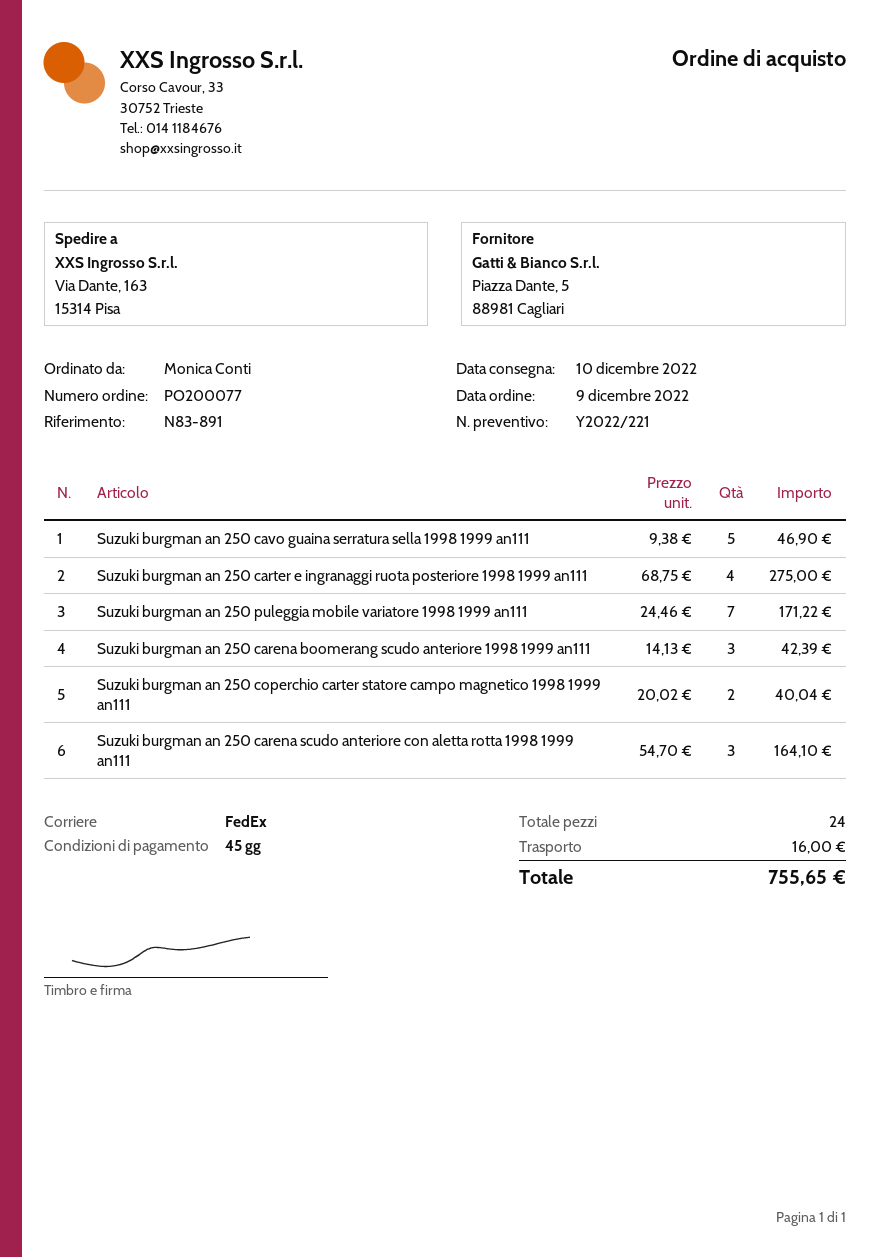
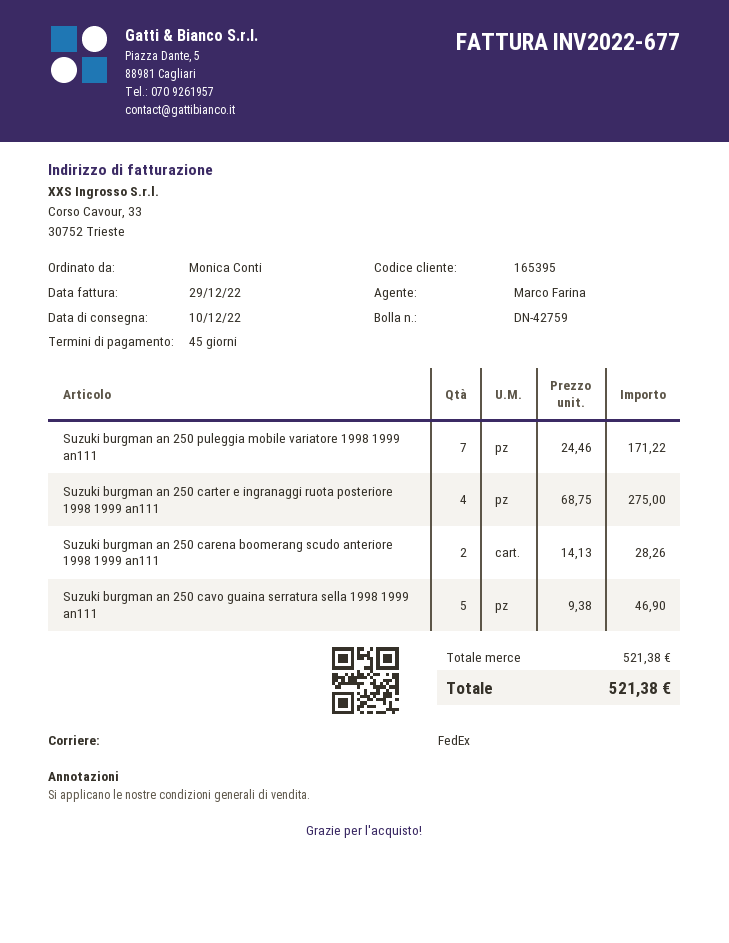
Suzuki burgman an 250 carena boomerang scudo anteriore 1998 1999 an111: 3 x 14.13 = 42.39 -> 2 x 14.13 = 28.26
Suzuki burgman an 250 coperchio carter statore campo magnetico 1998 1999 an111: 2 x 20.02 = 40.04 -> none
Suzuki burgman an 250 carena scudo anteriore con aletta rotta 1998 1999 an111: 3 x 54.70 = 164.10 -> none
shipping: 16.00 -> none
total: 755.65 -> 521.38

